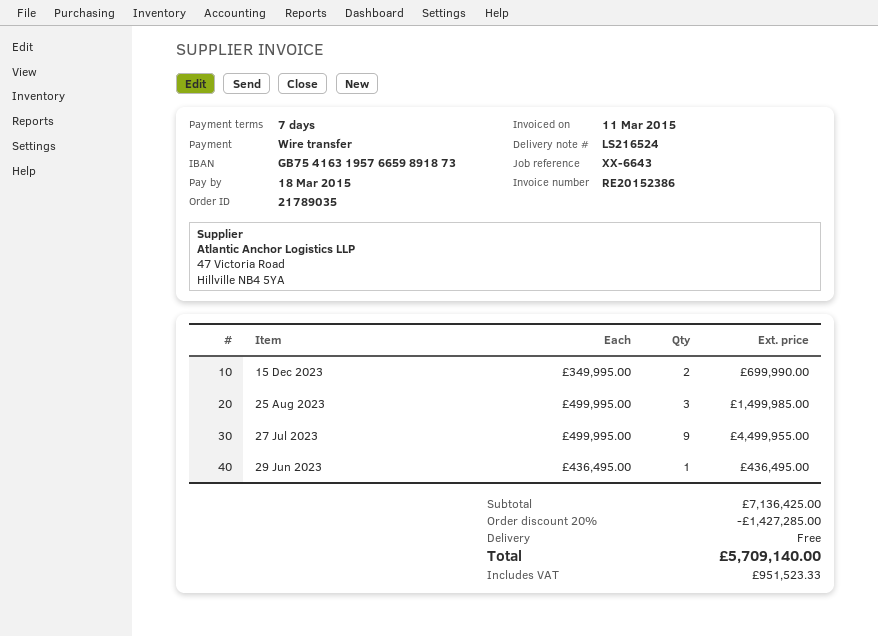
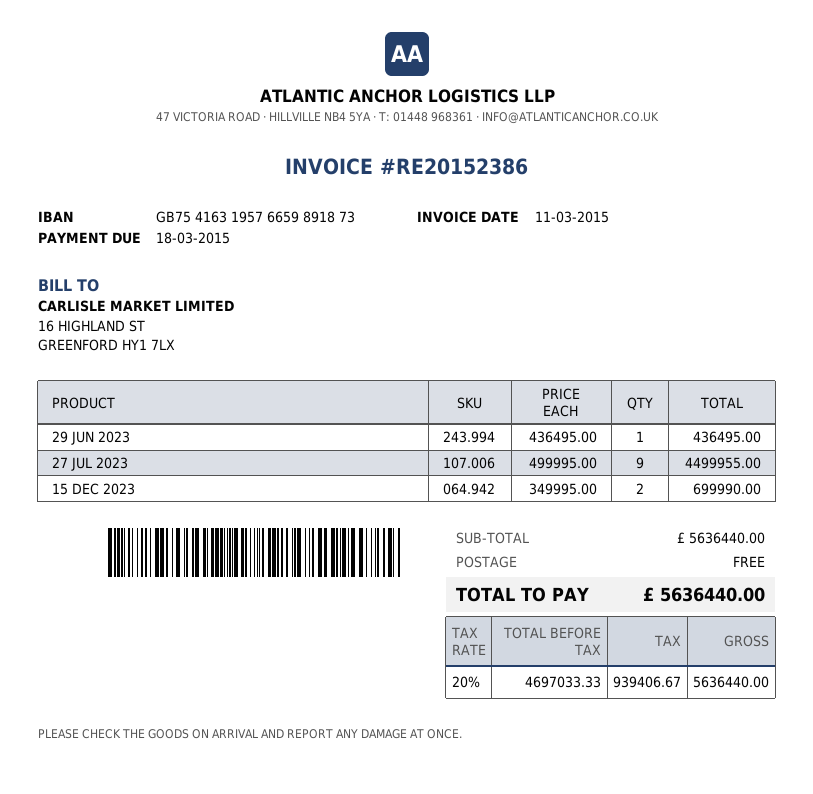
25 Aug 2023: 3 x 499995.00 = 1499985.00 -> none
subtotal: 7136425.00 -> 5636440.00
discount: 20% = 1427285.00 -> none
tax: 951523.33 -> 939406.67
total: 5709140.00 -> 5636440.00

